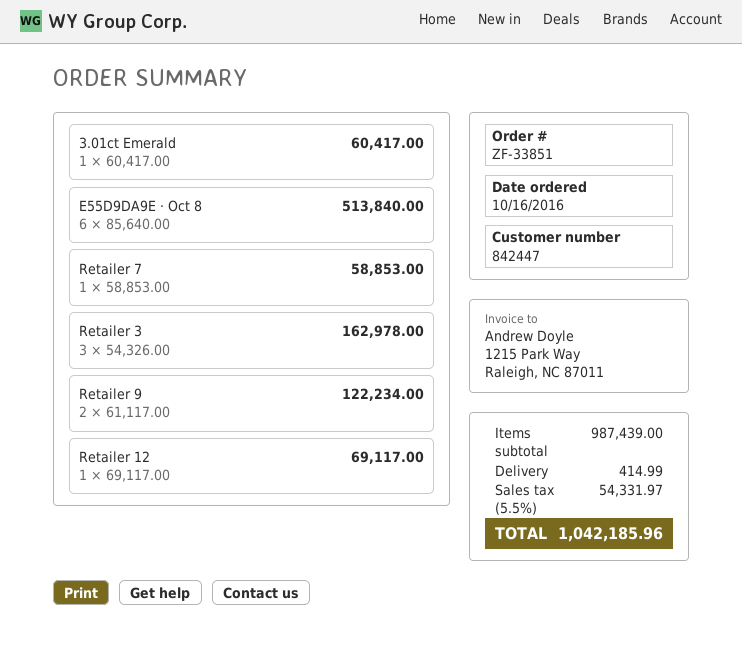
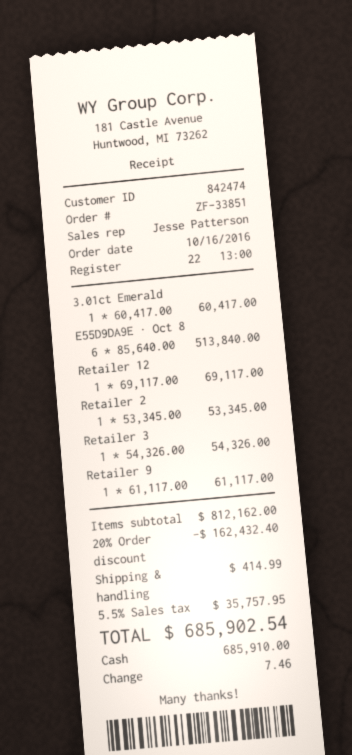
customer number: 842447 -> 842474
Retailer 7: 1 x 58853.00 = 58853.00 -> none
Retailer 3: 3 x 54326.00 = 162978.00 -> 1 x 54326.00 = 54326.00
Retailer 9: 2 x 61117.00 = 122234.00 -> 1 x 61117.00 = 61117.00
Retailer 2: none -> 1 x 53345.00 = 53345.00
subtotal: 987439.00 -> 812162.00
discount: none -> 20% = 162432.40
tax: 5.5% = 54331.97 -> 5.5% = 35757.95
total: 1042185.96 -> 685902.54

